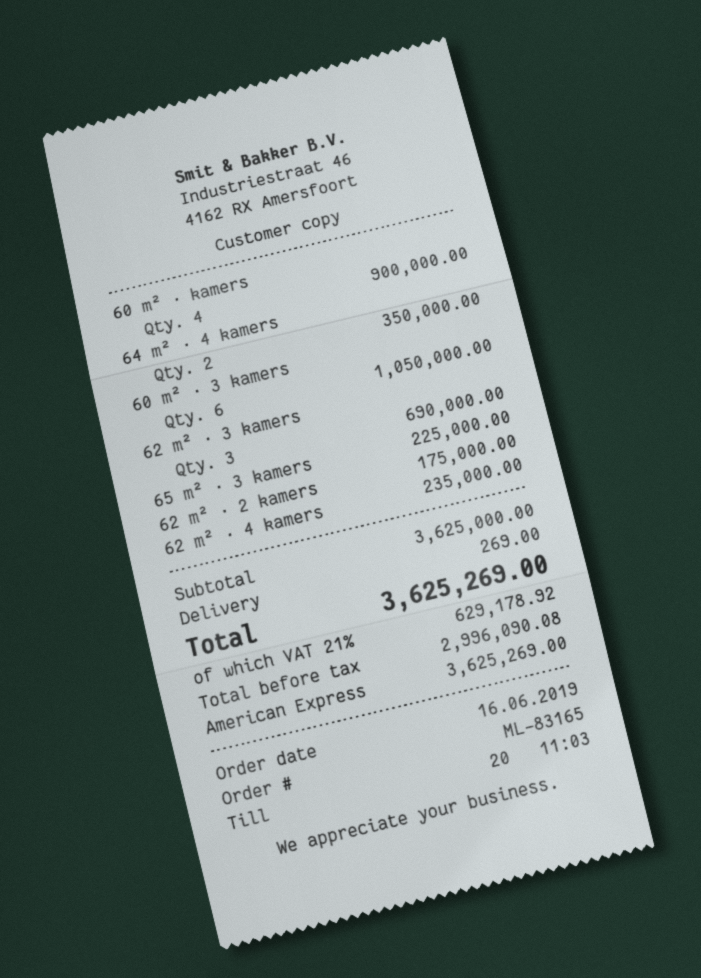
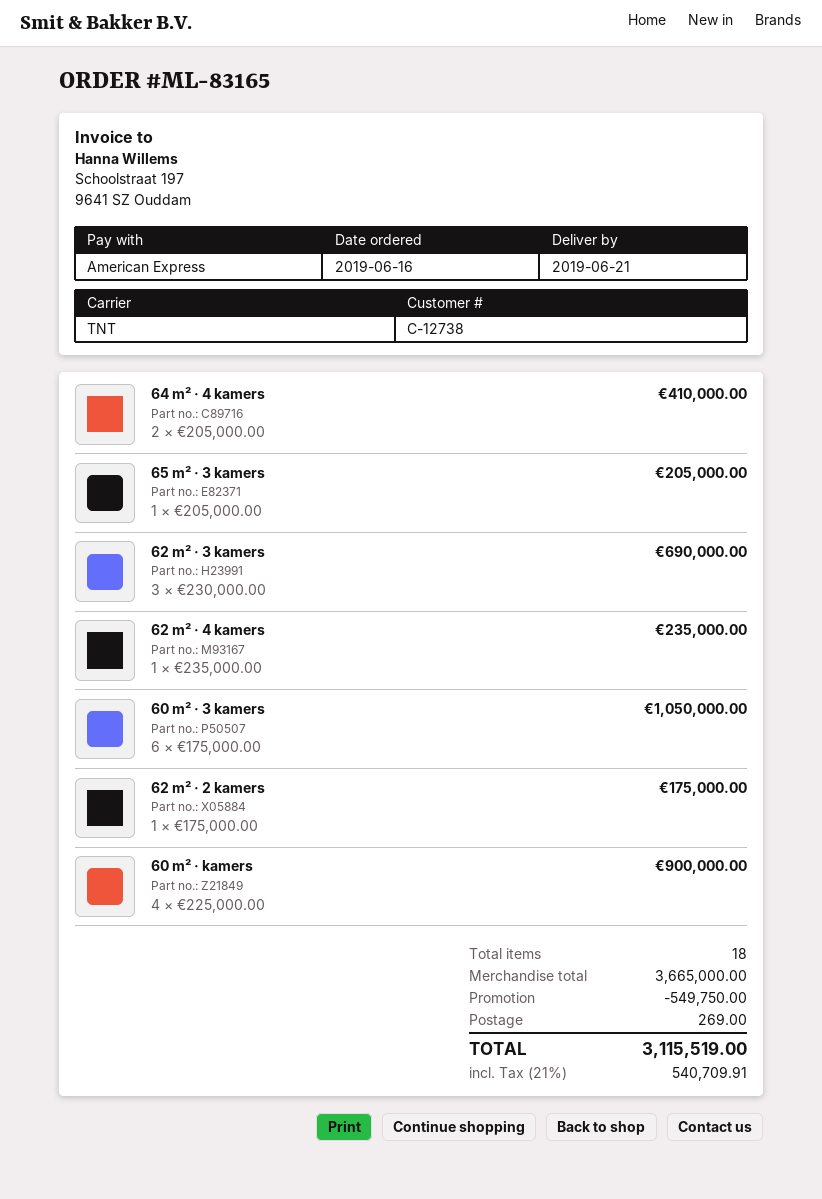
64 m² · 4 kamers: 2 for 350000.00 -> 2 for 410000.00
65 m² · 3 kamers: 1 for 225000.00 -> 1 for 205000.00
subtotal: 3625000.00 -> 3665000.00
discount: none -> 549750.00
tax: 21% = 629178.92 -> 21% = 540709.91
total: 3625269.00 -> 3115519.00

